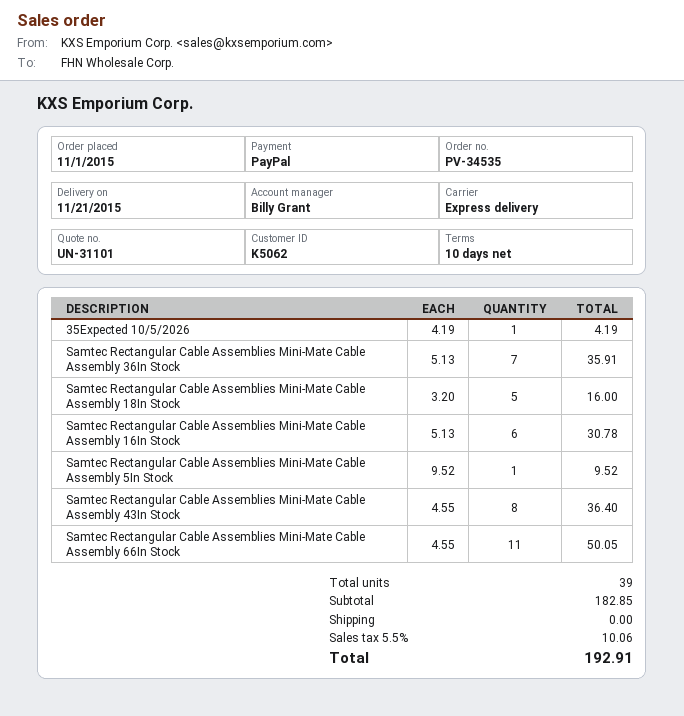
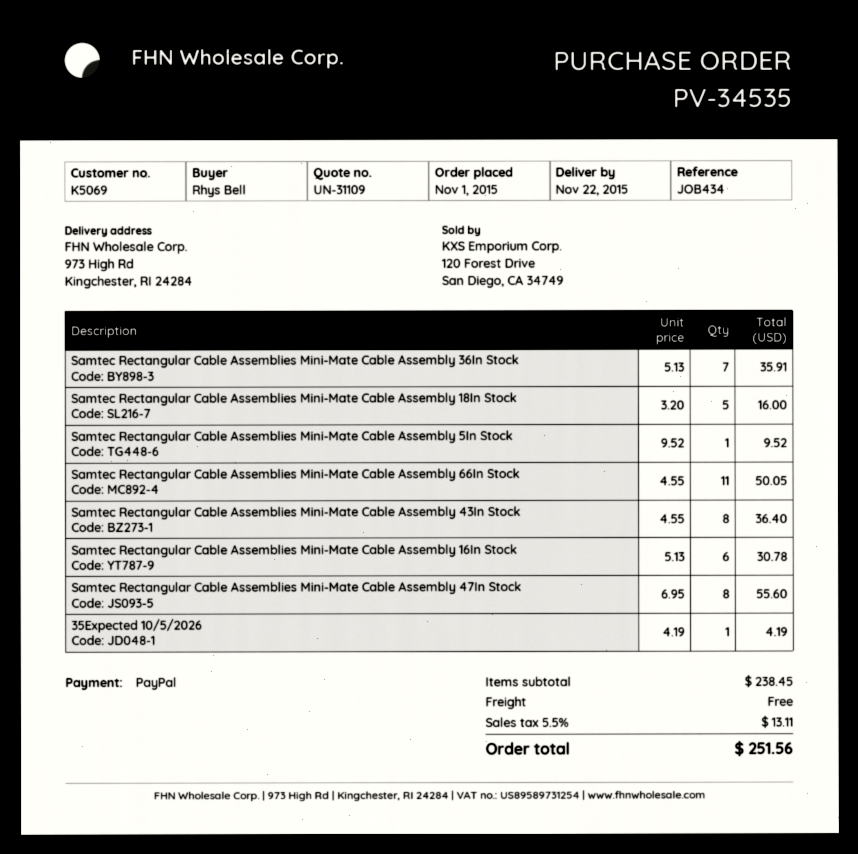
quote number: UN-31101 -> UN-31109
delivery date: 2015-11-21 -> 2015-11-22
customer number: K5062 -> K5069
Samtec Rectangular Cable Assemblies Mini-Mate Cable Assembly 47In Stock: none -> 8 x 6.95 = 55.60
subtotal: 182.85 -> 238.45
tax: 5.5% = 10.06 -> 5.5% = 13.11
total: 192.91 -> 251.56

